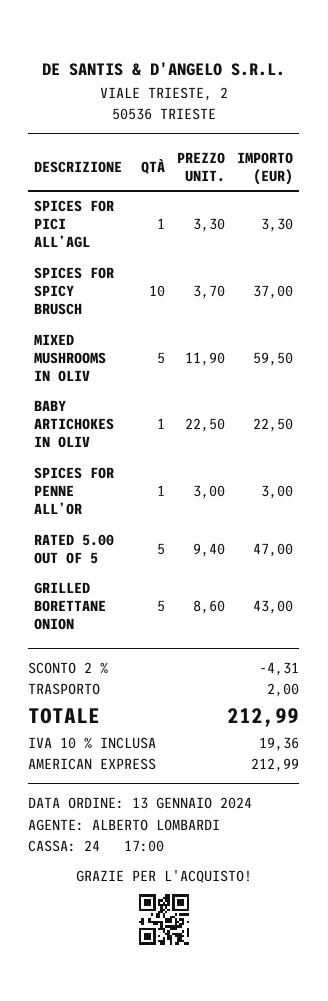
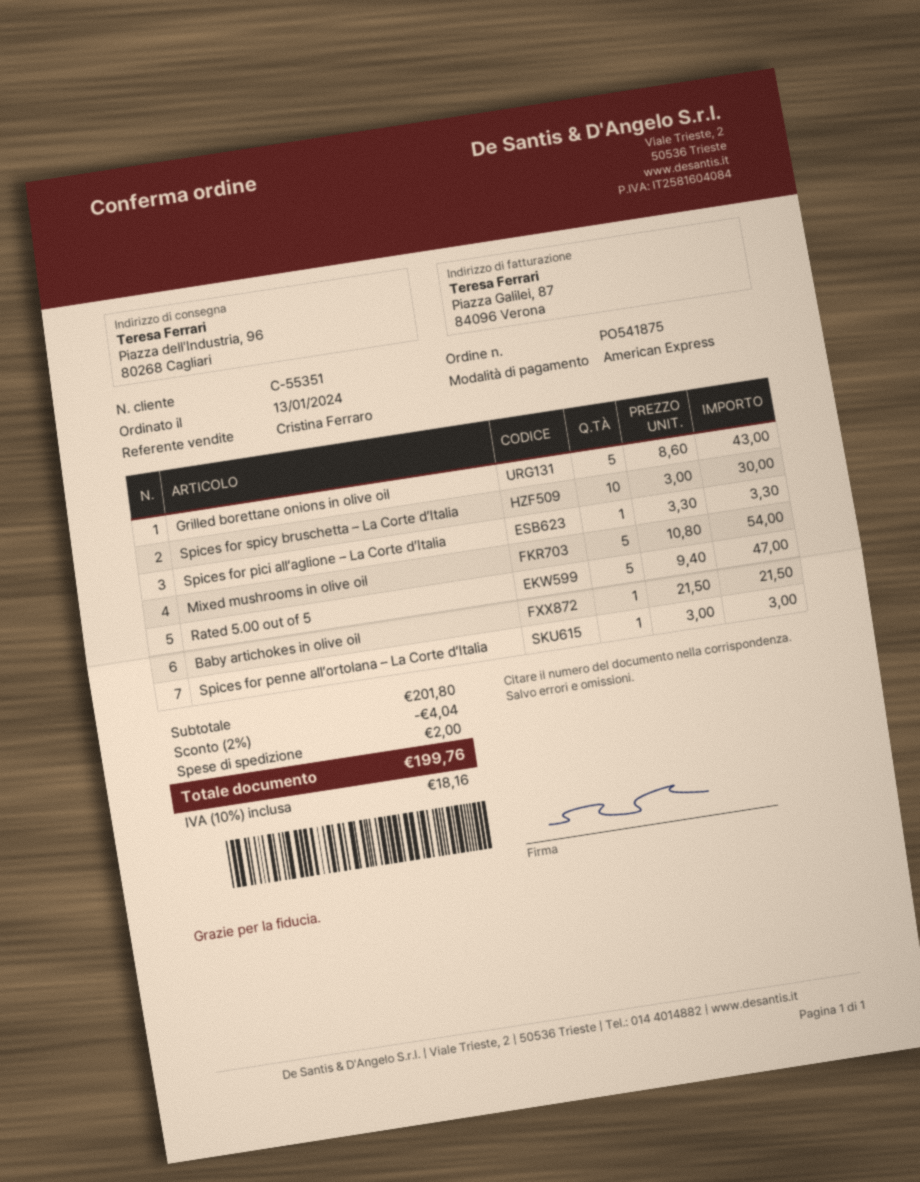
sales rep: ALBERTO LOMBARDI -> Cristina Ferraro
SPICES FOR SPICY BRUSCH: 10 x 3.70 = 37.00 -> 10 x 3.00 = 30.00
MIXED MUSHROOMS IN OLIV: 5 x 11.90 = 59.50 -> 5 x 10.80 = 54.00
BABY ARTICHOKES IN OLIV: 1 x 22.50 = 22.50 -> 1 x 21.50 = 21.50
discount: 2% = 4.31 -> 2% = 4.04
tax: 10% = 19.36 -> 10% = 18.16
total: 212.99 -> 199.76

